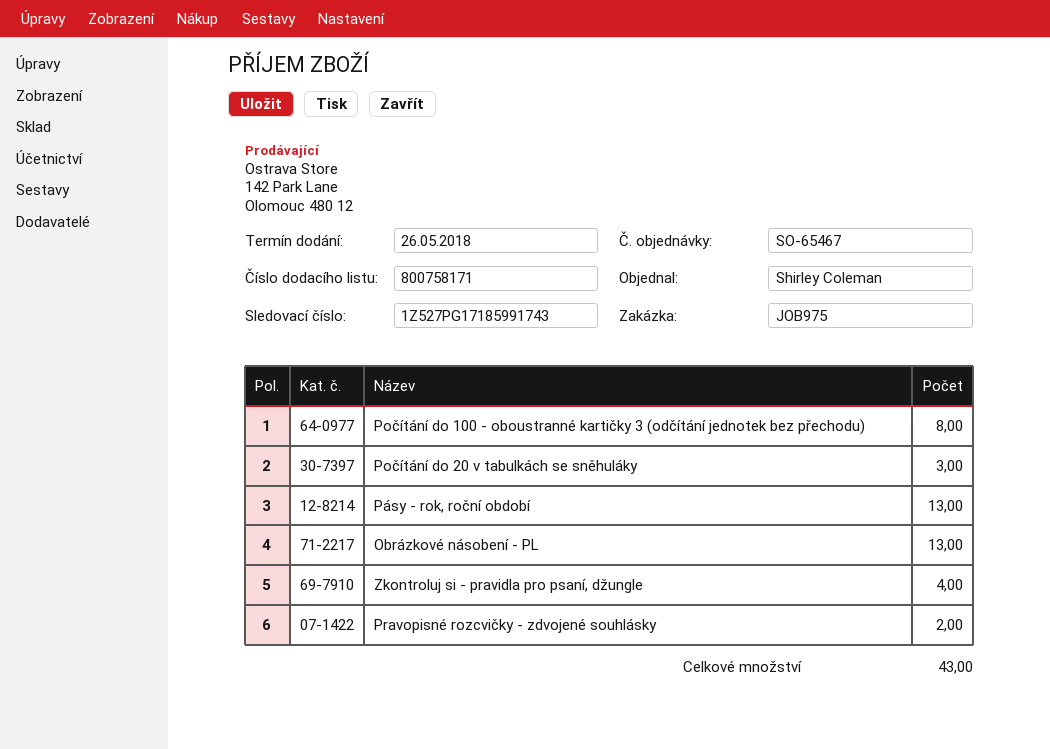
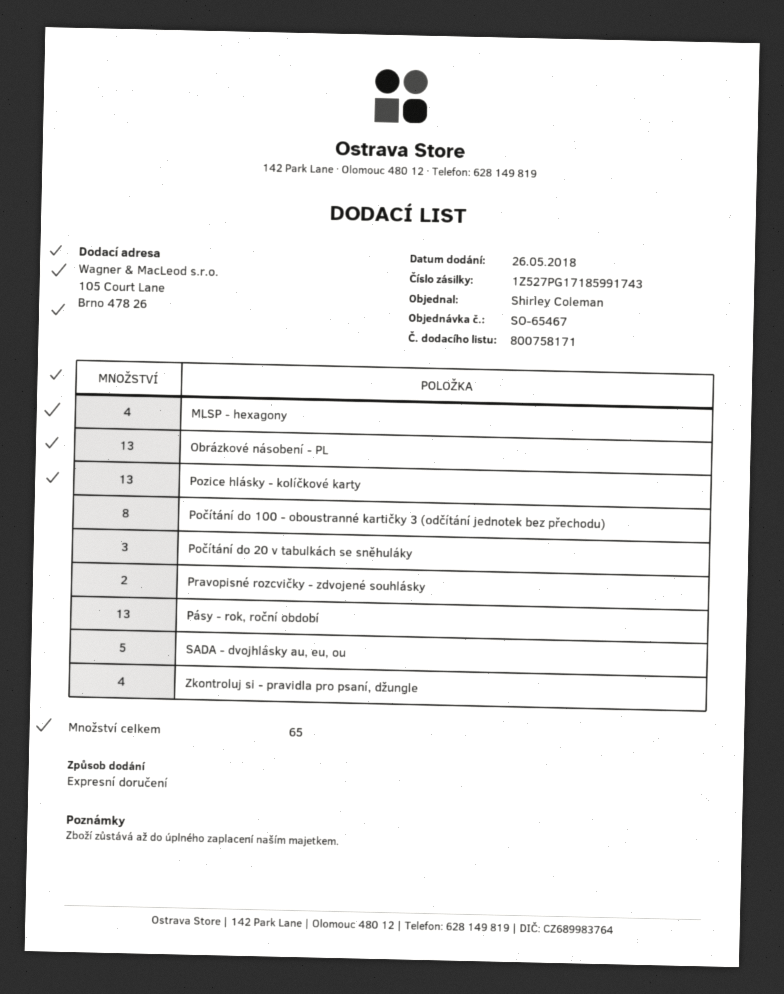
MLSP - hexagony: none -> 4
Pozice hlásky - kolíčkové karty: none -> 13
SADA - dvojhlásky au, eu, ou: none -> 5
total quantity: 43 -> 65

